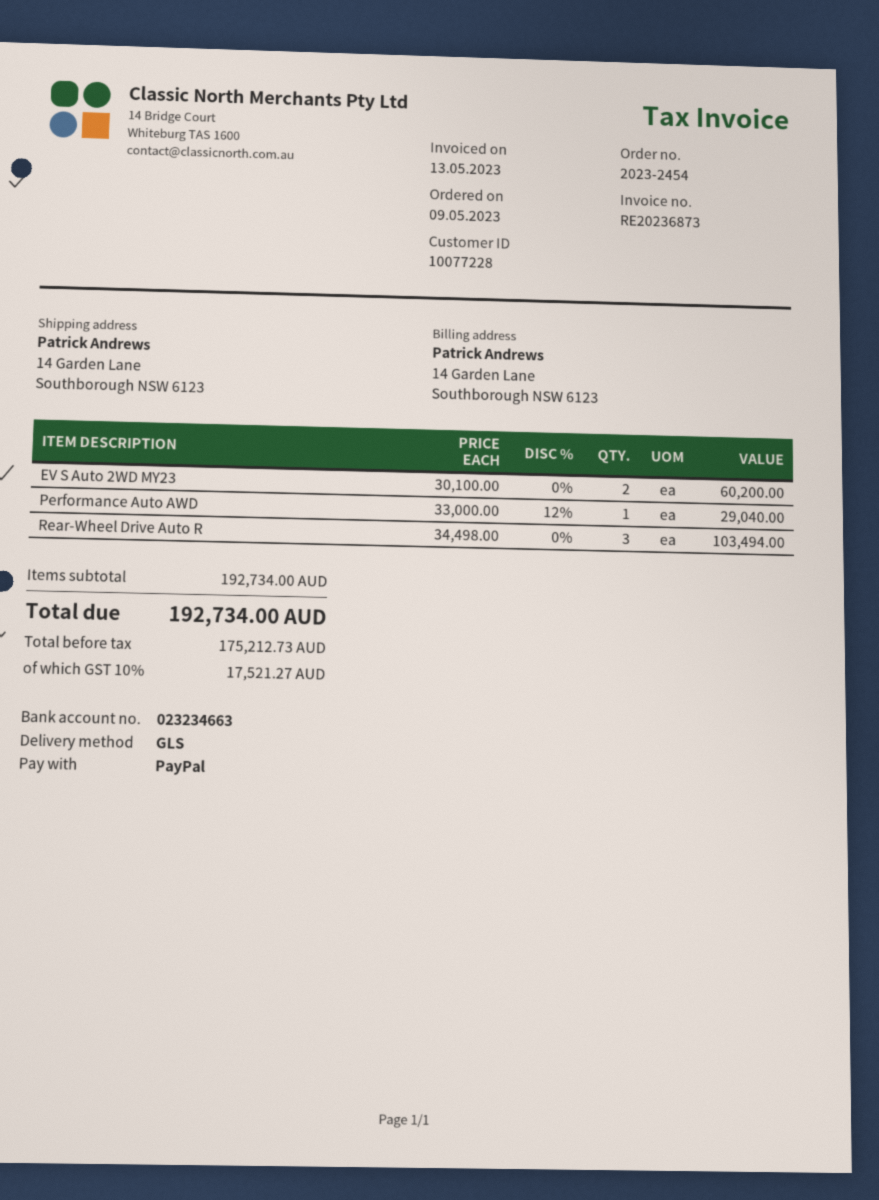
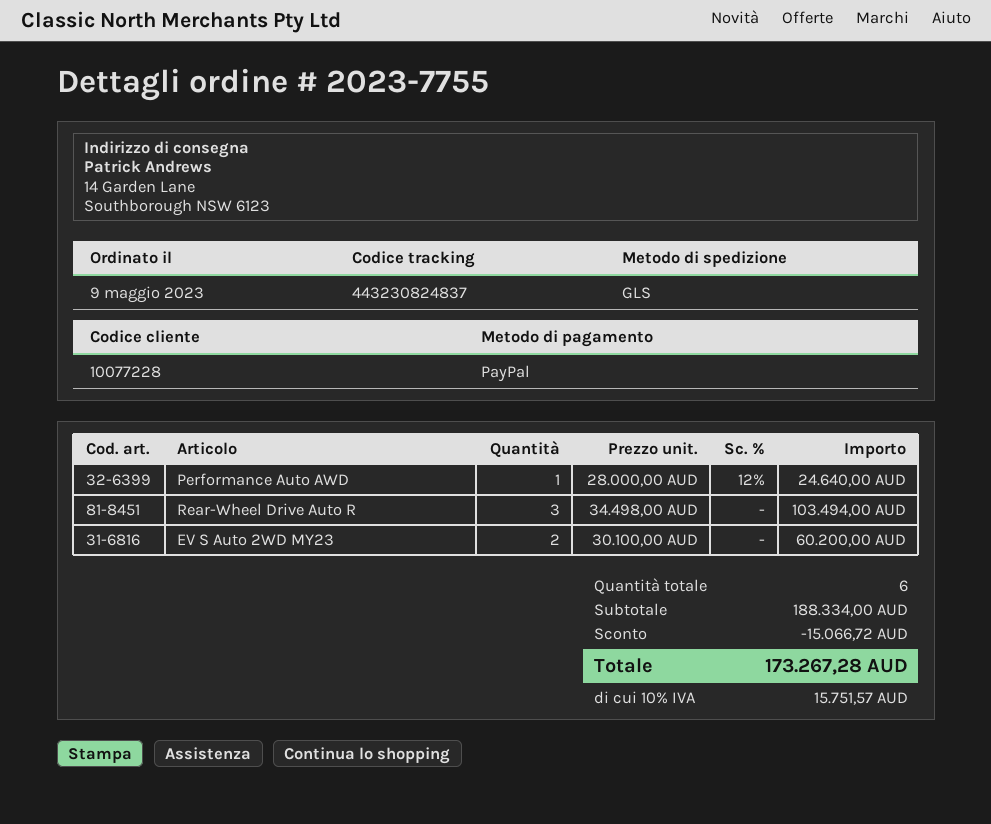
order number: 2023-2454 -> 2023-7755
Performance Auto AWD: 1 x 33000.00 - 12% = 29040.00 -> 1 x 28000.00 - 12% = 24640.00
subtotal: 192734.00 -> 188334.00
discount: none -> 15066.72
tax: 10% = 17521.27 -> 10% = 15751.57
total: 192734.00 -> 173267.28

